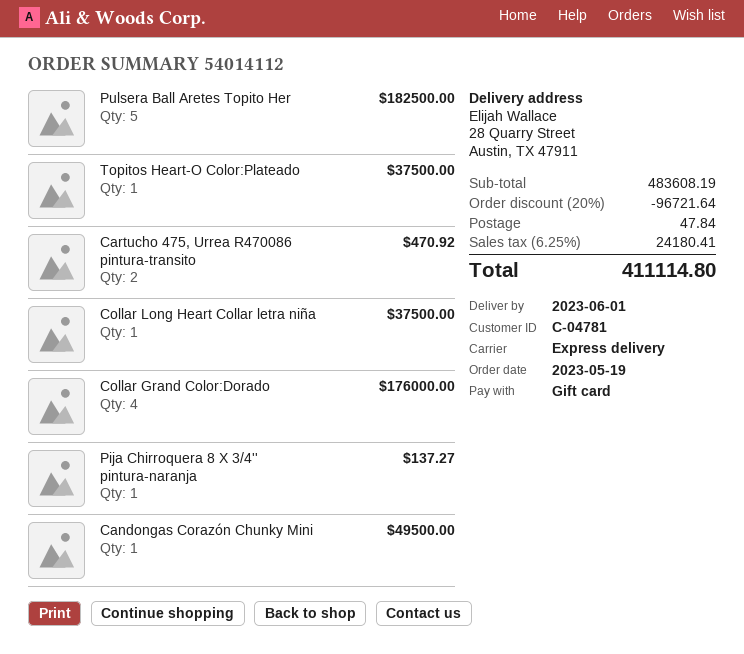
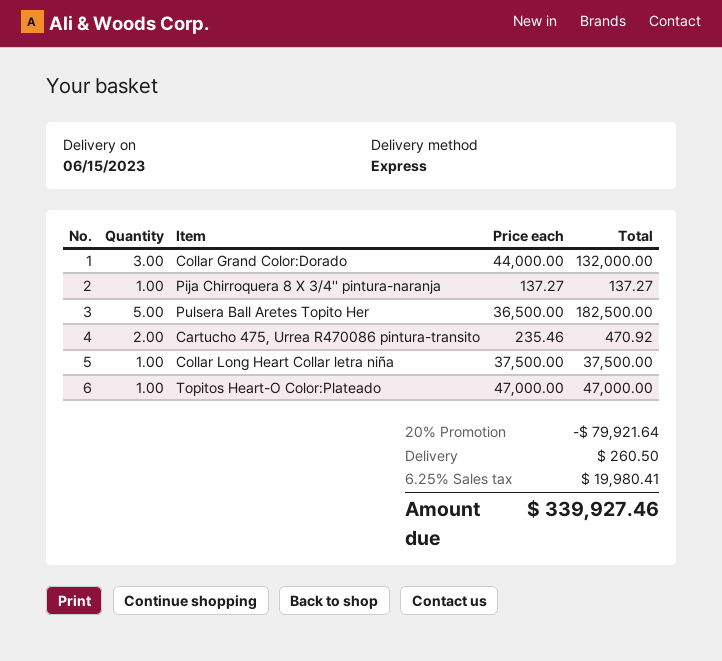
delivery date: 2023-06-01 -> 2023-06-15
Topitos Heart-O Color:Plateado: 1 for 37500.00 -> 1 for 47000.00
Collar Grand Color:Dorado: 4 for 176000.00 -> 3 for 132000.00
Candongas Corazón Chunky Mini: 1 for 49500.00 -> none
discount: 20% = 96721.64 -> 20% = 79921.64
shipping: 47.84 -> 260.50
tax: 6.25% = 24180.41 -> 6.25% = 19980.41
total: 411114.80 -> 339927.46

